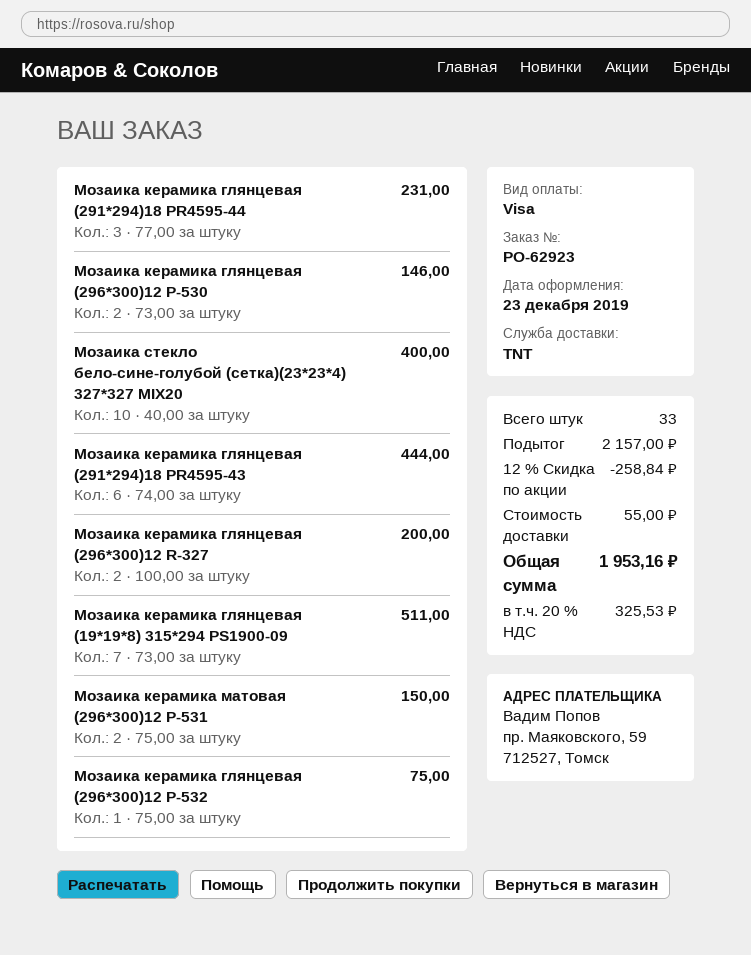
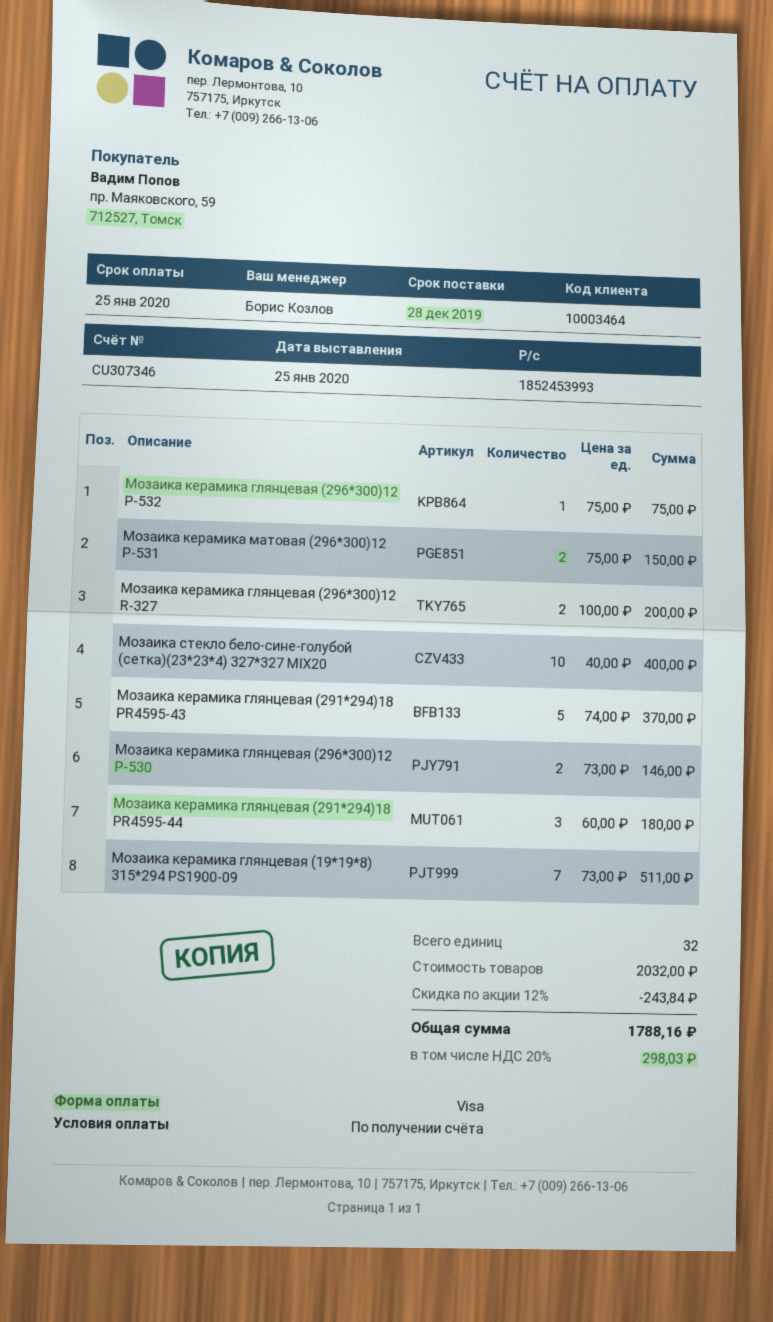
Мозаика керамика глянцевая (291*294)18 PR4595-44: 3 x 77.00 = 231.00 -> 3 x 60.00 = 180.00
Мозаика керамика глянцевая (291*294)18 PR4595-43: 6 x 74.00 = 444.00 -> 5 x 74.00 = 370.00
total quantity: 33 -> 32
subtotal: 2157.00 -> 2032.00
discount: 12% = 258.84 -> 12% = 243.84
shipping: 55.00 -> none
tax: 20% = 325.53 -> 20% = 298.03
total: 1953.16 -> 1788.16

